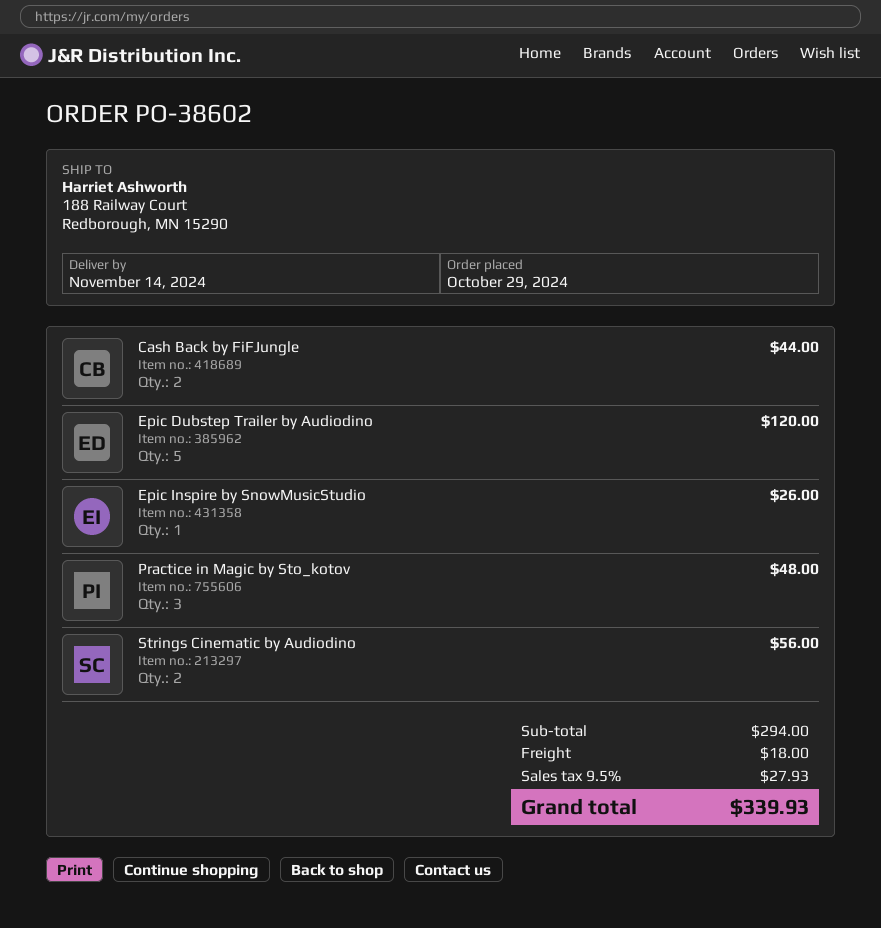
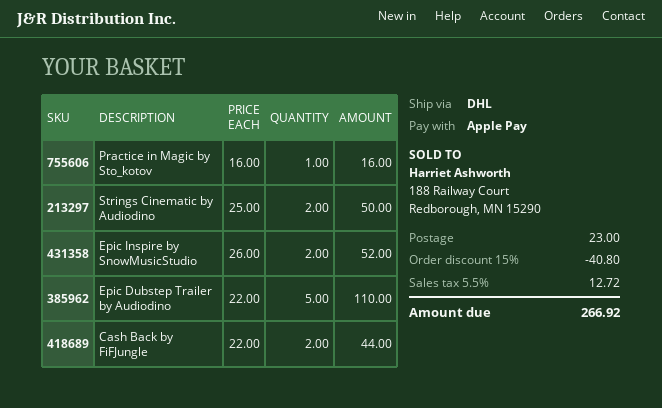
Epic Dubstep Trailer by Audiodino: 5 for 120.00 -> 5 for 110.00
Epic Inspire by SnowMusicStudio: 1 for 26.00 -> 2 for 52.00
Practice in Magic by Sto_kotov: 3 for 48.00 -> 1 for 16.00
Strings Cinematic by Audiodino: 2 for 56.00 -> 2 for 50.00
discount: none -> 15% = 40.80
shipping: 18.00 -> 23.00
tax: 9.5% = 27.93 -> 5.5% = 12.72
total: 339.93 -> 266.92

